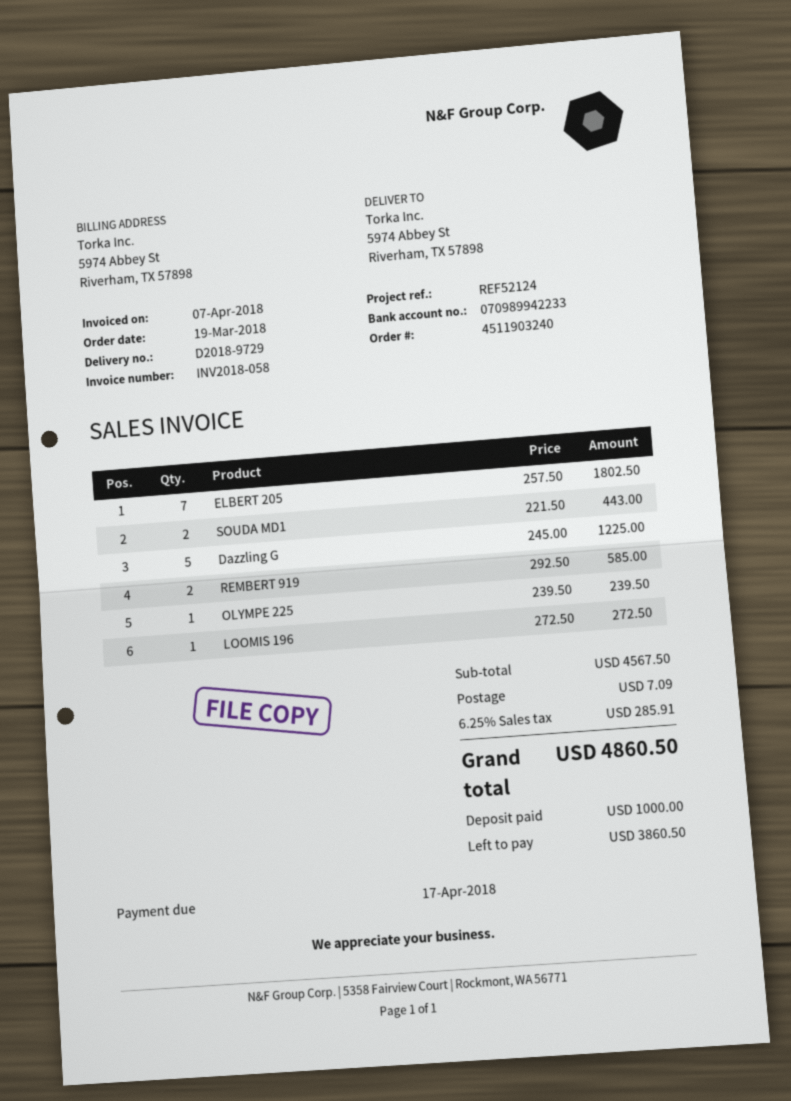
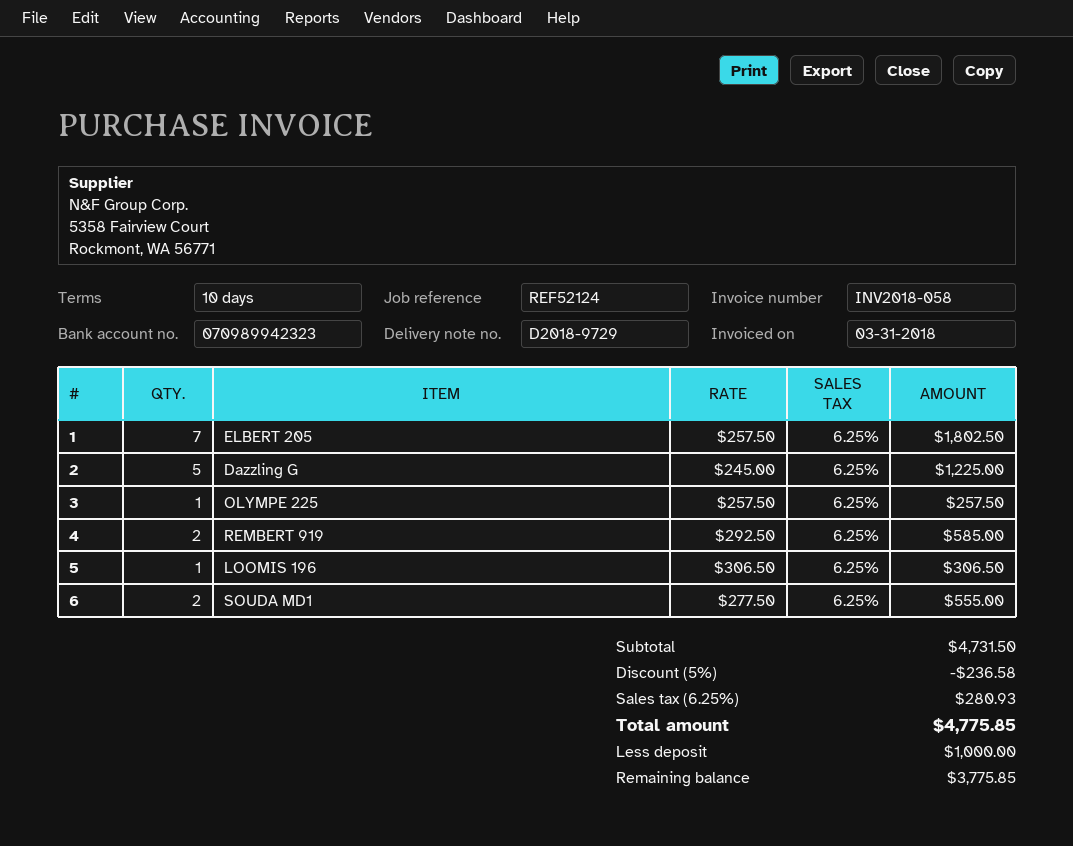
invoice date: 2018-04-07 -> 2018-03-31
bank account: 070989942233 -> 070989942323
SOUDA MD1: 2 x 221.50 = 443.00 -> 2 x 277.50 = 555.00
OLYMPE 225: 1 x 239.50 = 239.50 -> 1 x 257.50 = 257.50
LOOMIS 196: 1 x 272.50 = 272.50 -> 1 x 306.50 = 306.50
subtotal: 4567.50 -> 4731.50
discount: none -> 5% = 236.58
shipping: 7.09 -> none
tax: 6.25% = 285.91 -> 6.25% = 280.93
total: 4860.50 -> 4775.85
balance: 3860.50 -> 3775.85

